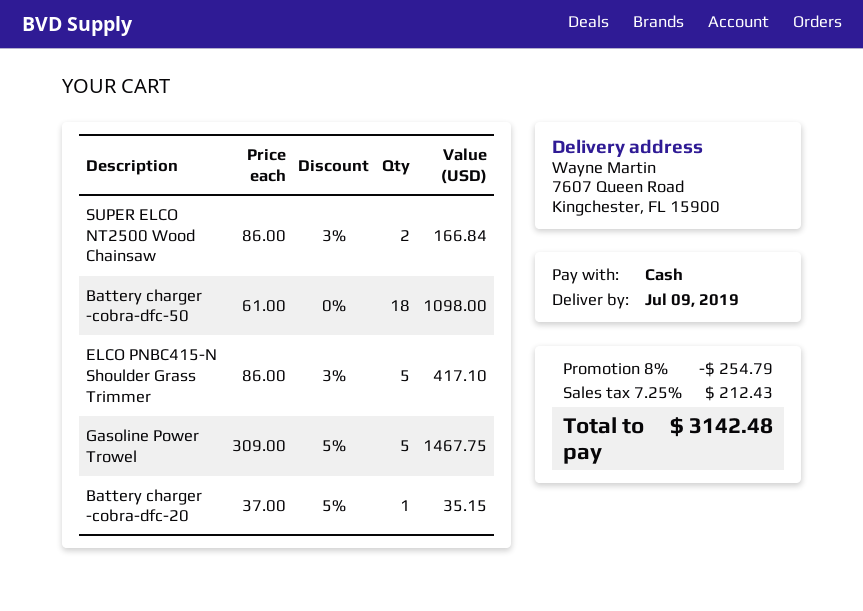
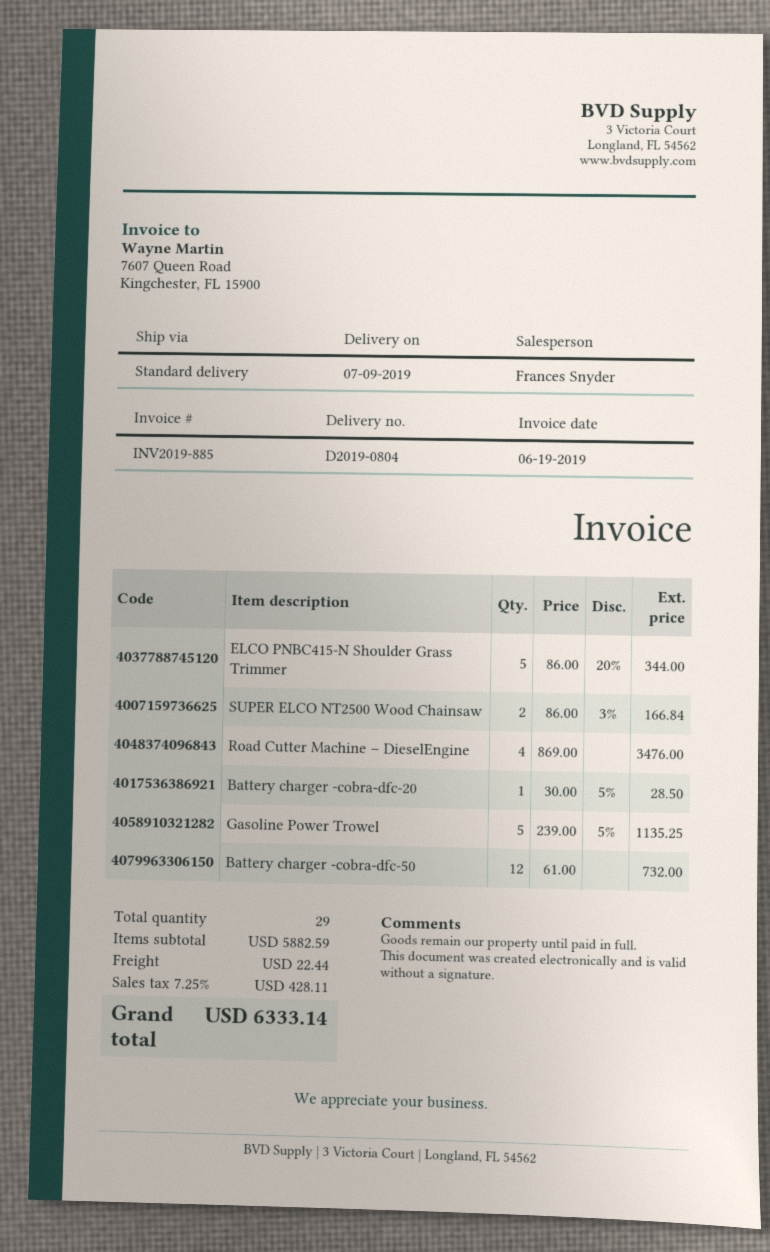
Battery charger -cobra-dfc-50: 18 x 61.00 = 1098.00 -> 12 x 61.00 = 732.00
ELCO PNBC415-N Shoulder Grass Trimmer: 5 x 86.00 - 3% = 417.10 -> 5 x 86.00 - 20% = 344.00
Gasoline Power Trowel: 5 x 309.00 - 5% = 1467.75 -> 5 x 239.00 - 5% = 1135.25
Battery charger -cobra-dfc-20: 1 x 37.00 - 5% = 35.15 -> 1 x 30.00 - 5% = 28.50
Road Cutter Machine – DieselEngine: none -> 4 x 869.00 = 3476.00
discount: 8% = 254.79 -> none
shipping: none -> 22.44
tax: 7.25% = 212.43 -> 7.25% = 428.11
total: 3142.48 -> 6333.14

